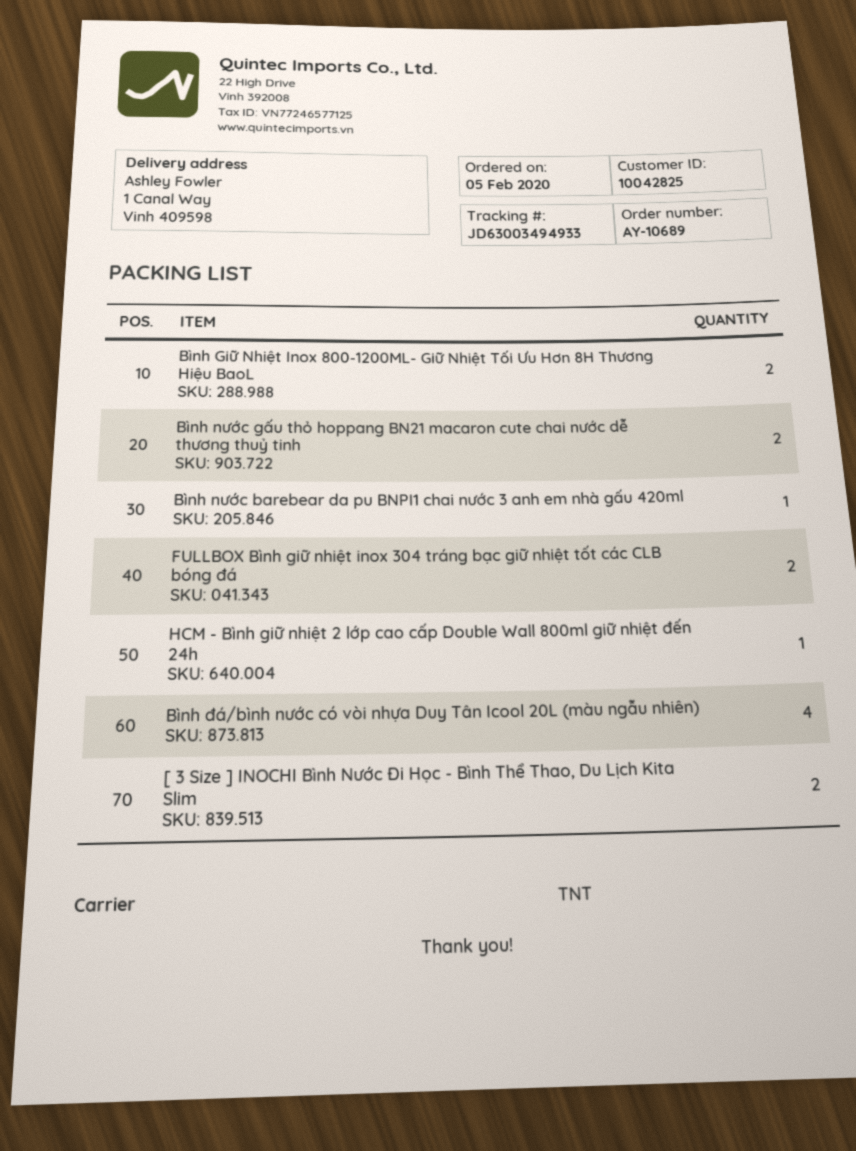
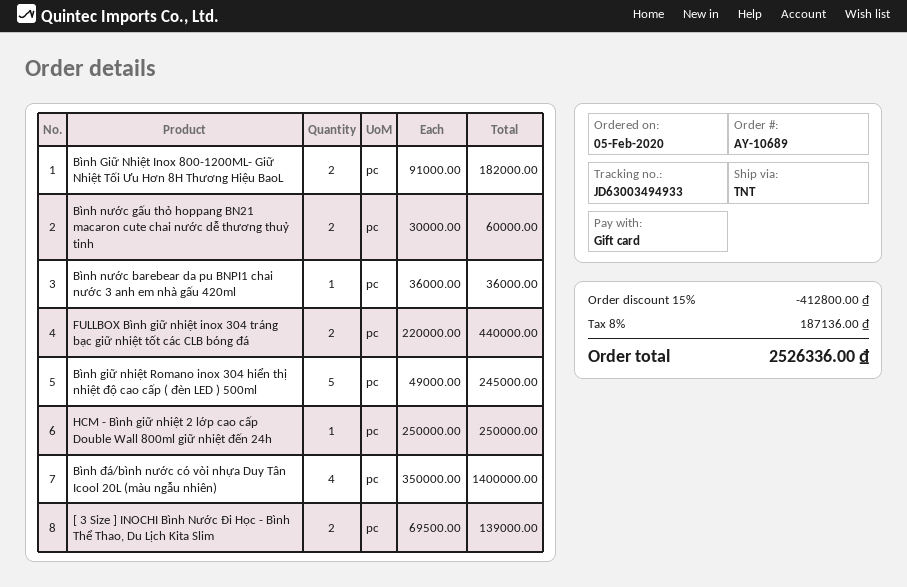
Bình giữ nhiệt Romano inox 304 hiển thị nhiệt độ cao cấp ( đèn LED ) 500ml: none -> 5

